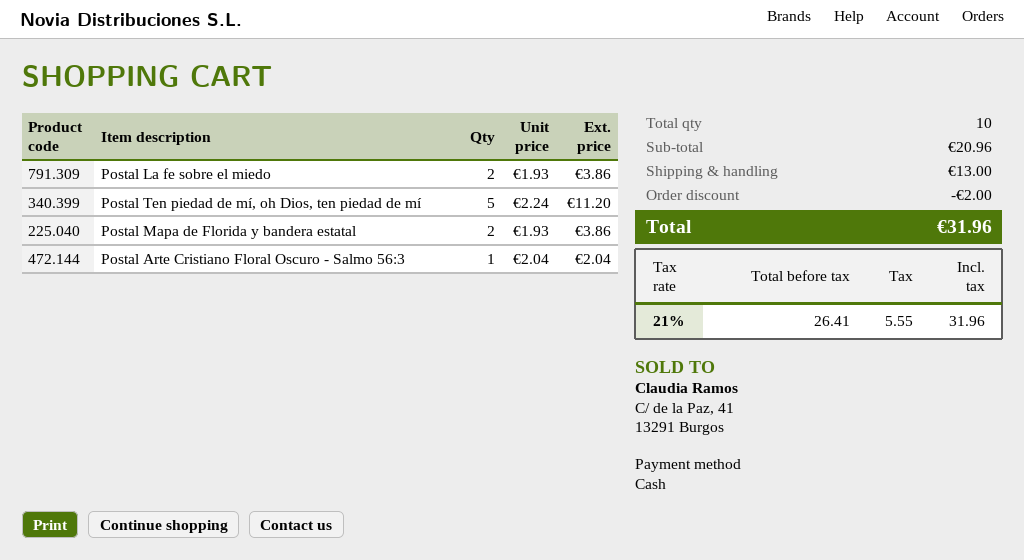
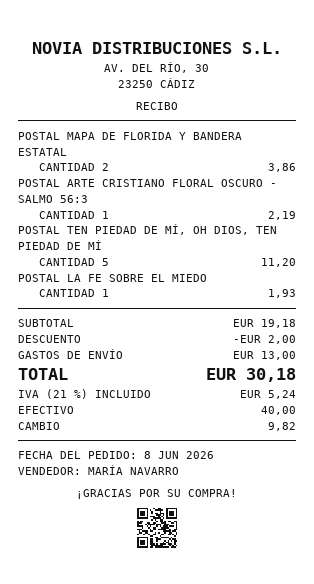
Postal La fe sobre el miedo: 2 for 3.86 -> 1 for 1.93
Postal Arte Cristiano Floral Oscuro - Salmo 56:3: 1 for 2.04 -> 1 for 2.19
subtotal: 20.96 -> 19.18
tax: 21% = 5.55 -> 21% = 5.24
total: 31.96 -> 30.18

